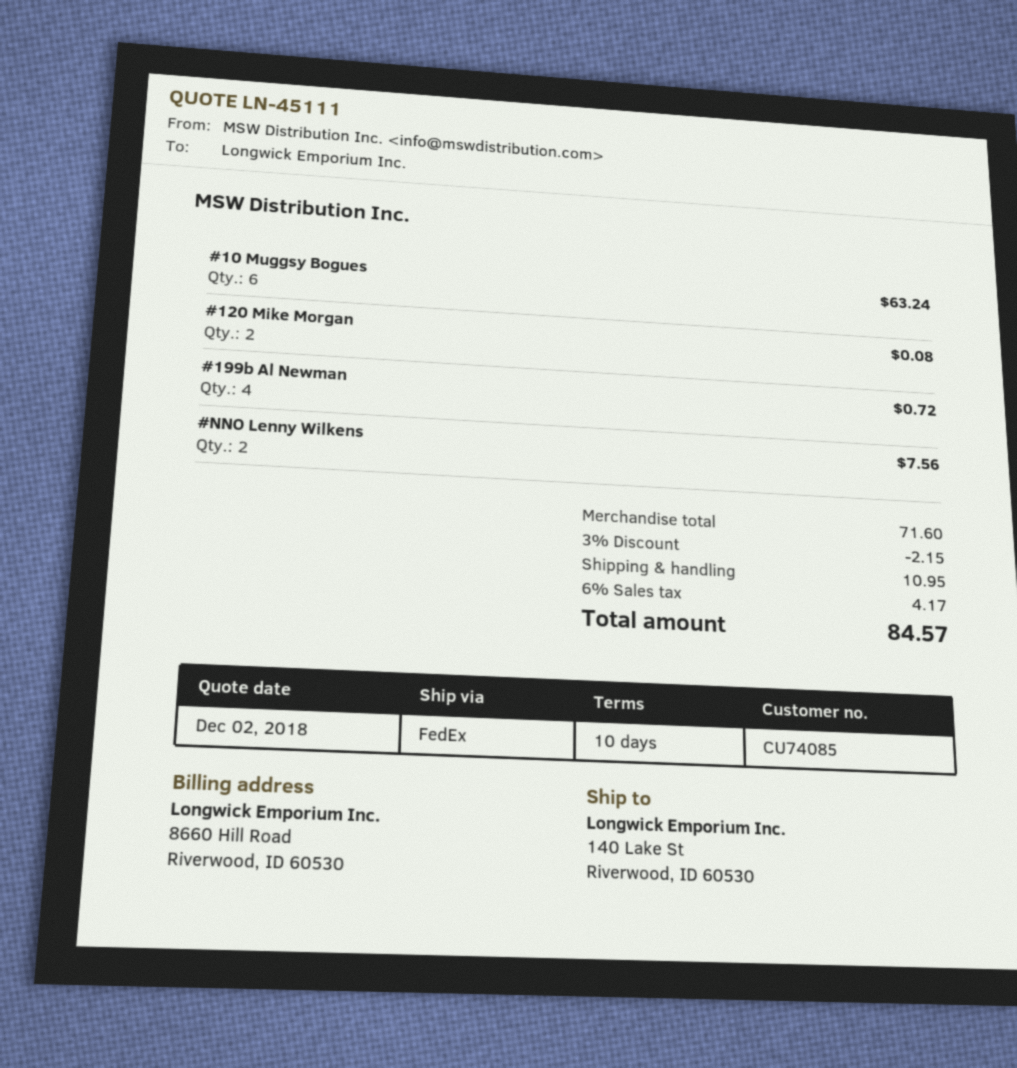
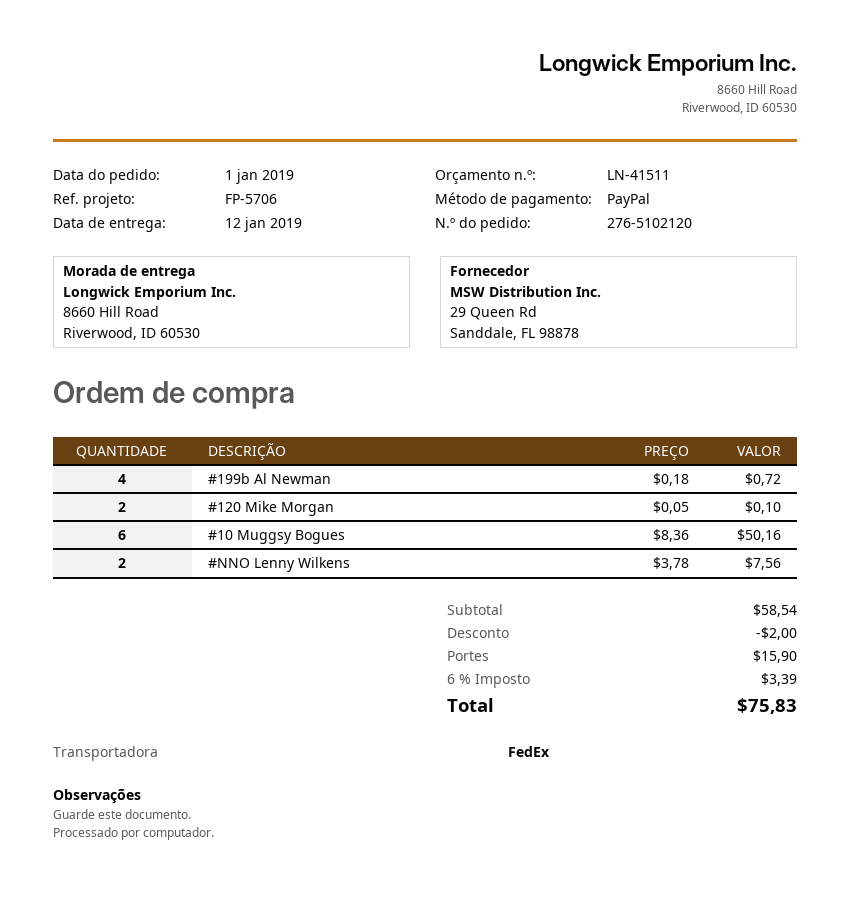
quote number: LN-45111 -> LN-41511
ship to: 140 Lake St, Riverwood, ID 60530 -> 8660 Hill Road, Riverwood, ID 60530
#10 Muggsy Bogues: 6 for 63.24 -> 6 for 50.16
#120 Mike Morgan: 2 for 0.08 -> 2 for 0.10
subtotal: 71.60 -> 58.54
discount: 2.15 -> 2.00
shipping: 10.95 -> 15.90
tax: 6% = 4.17 -> 6% = 3.39
total: 84.57 -> 75.83

